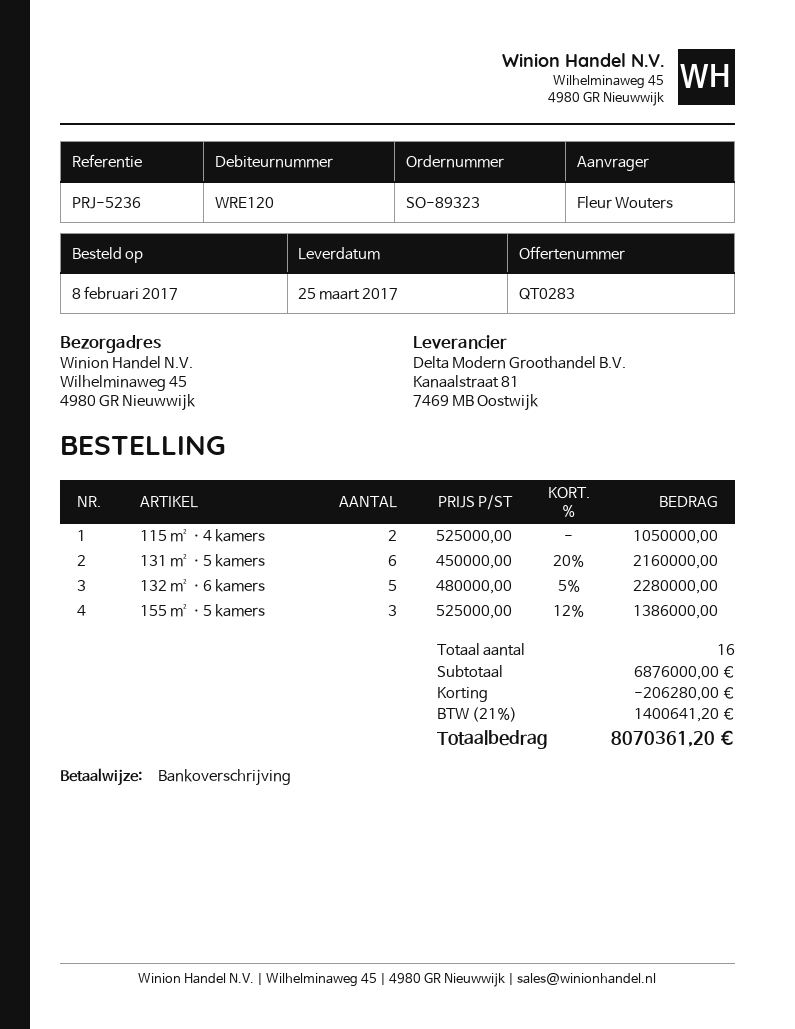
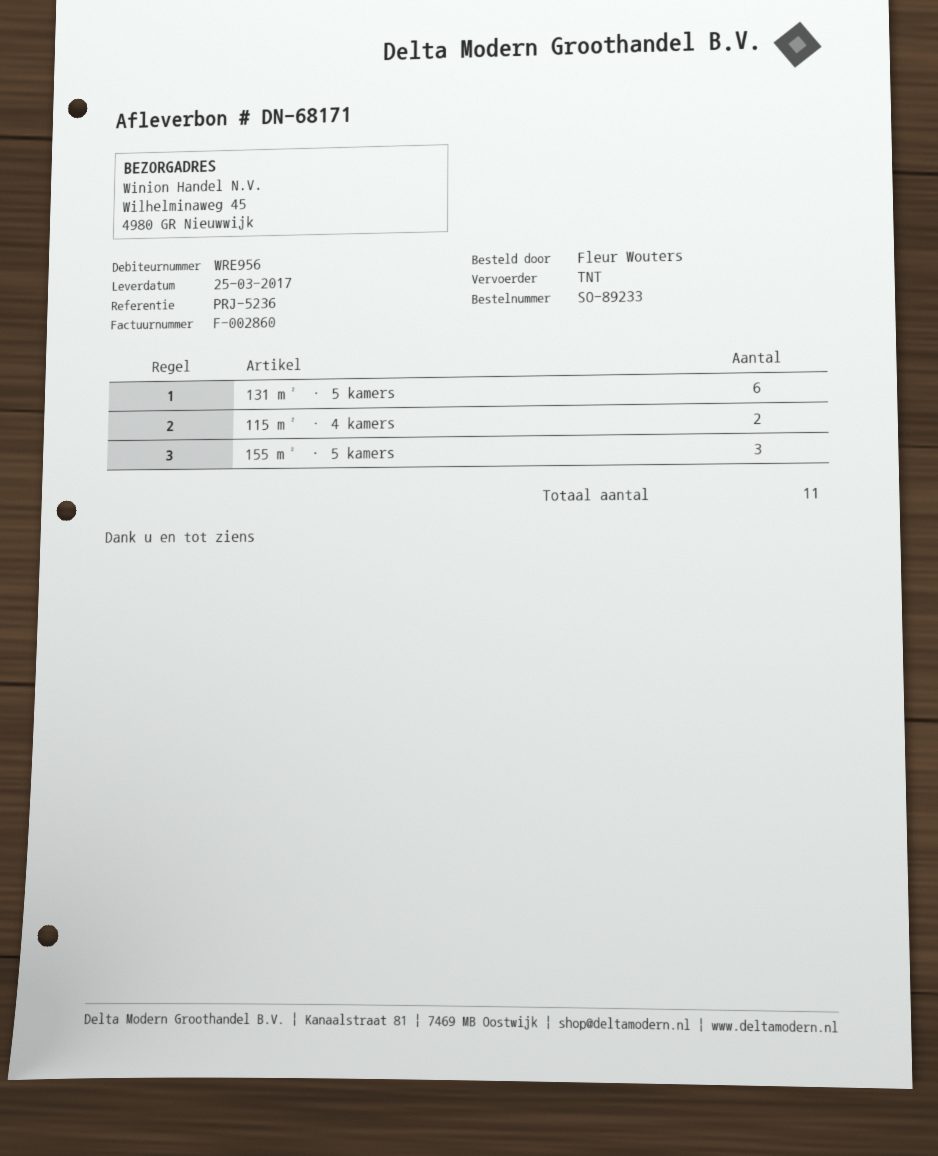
order number: SO-89323 -> SO-89233
customer number: WRE120 -> WRE956
132 m² · 6 kamers: 5 -> none
total quantity: 16 -> 11

